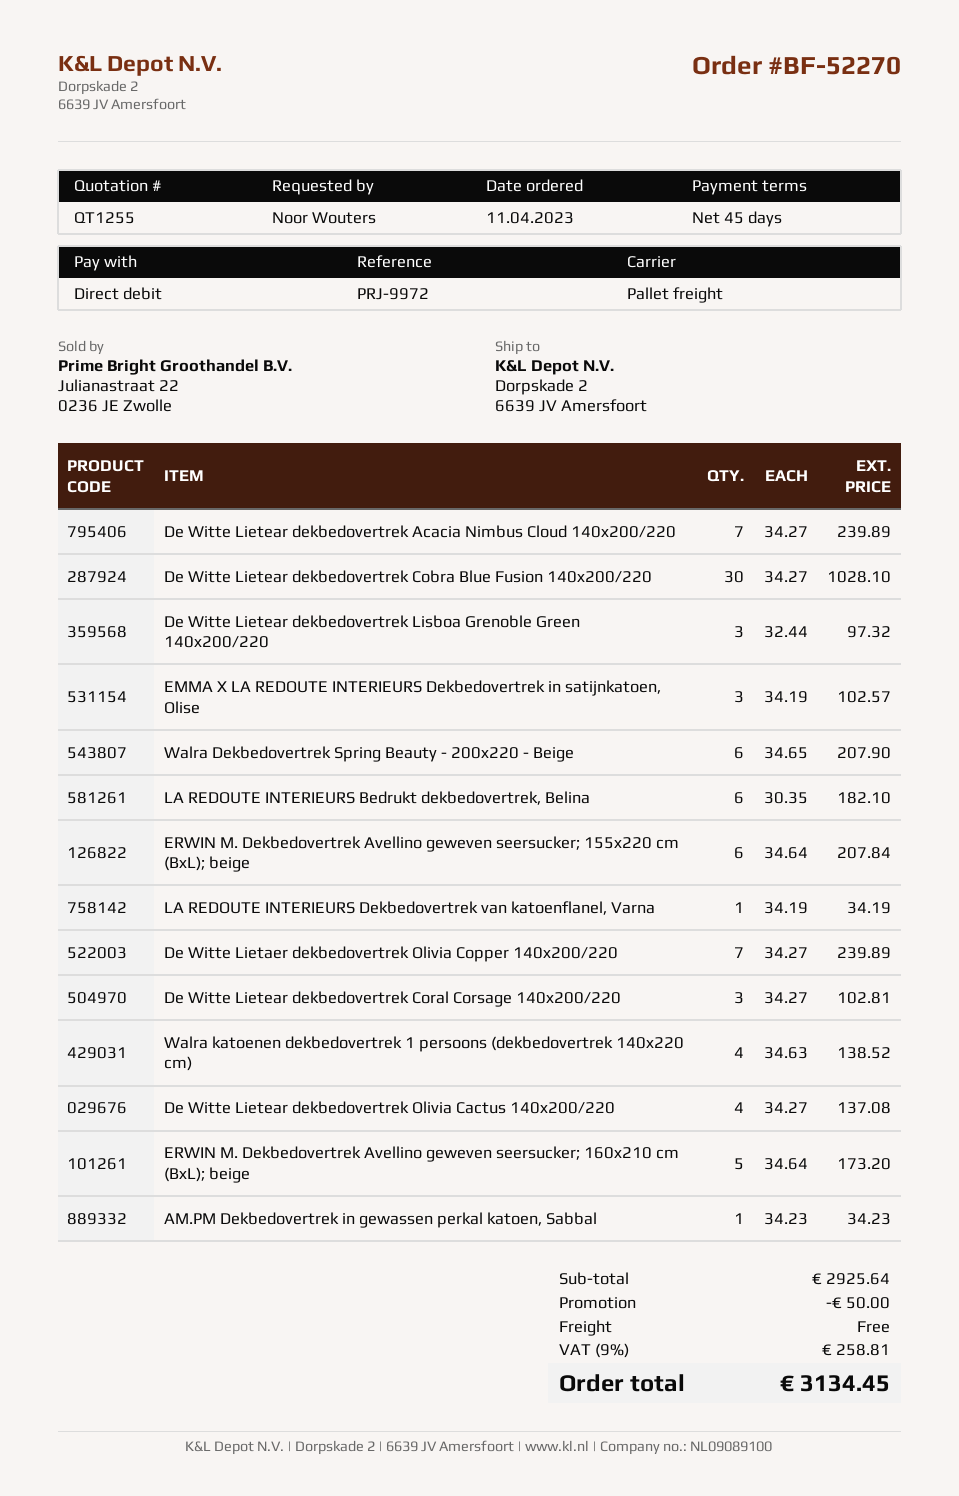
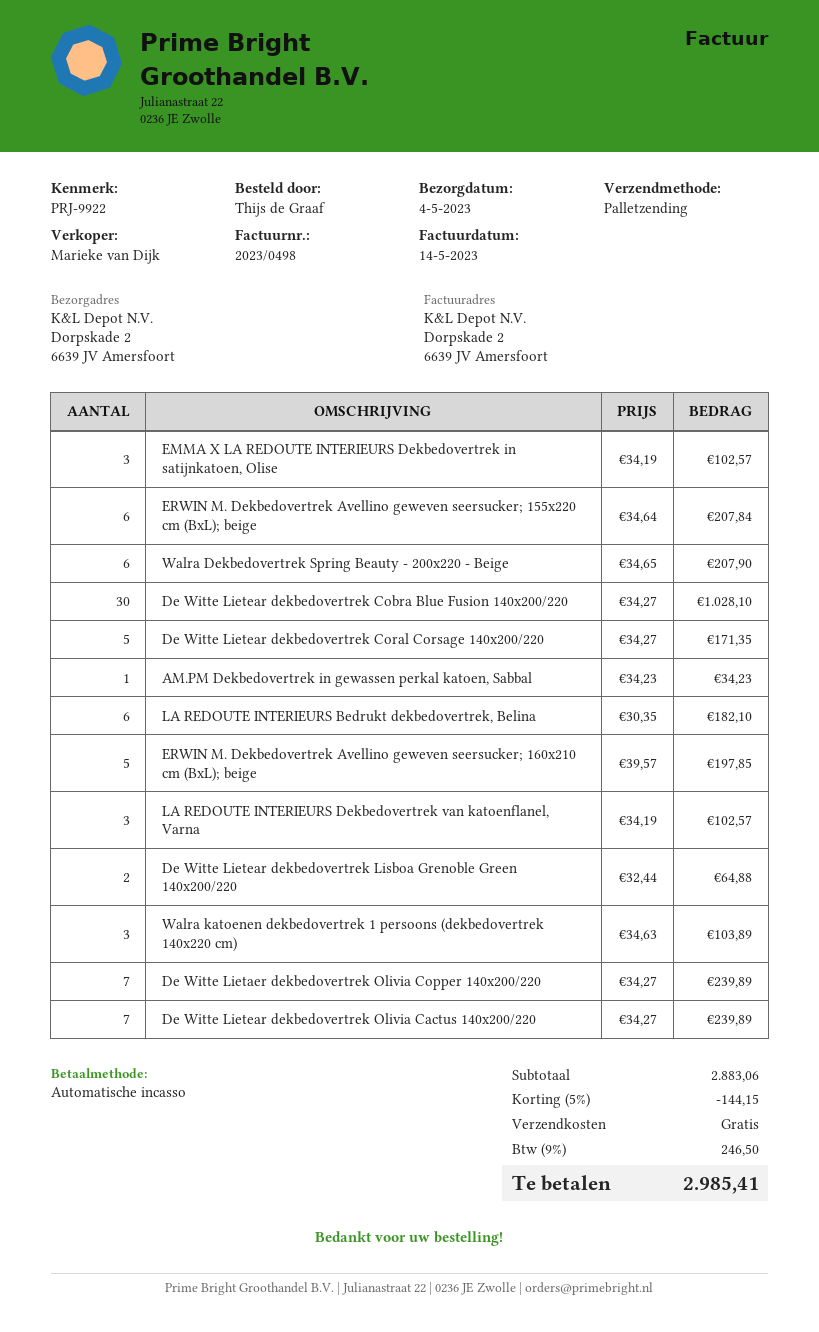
reference: PRJ-9972 -> PRJ-9922
ordered by: Noor Wouters -> Thijs de Graaf
De Witte Lietear dekbedovertrek Acacia Nimbus Cloud 140x200/220: 7 x 34.27 = 239.89 -> none
De Witte Lietear dekbedovertrek Lisboa Grenoble Green 140x200/220: 3 x 32.44 = 97.32 -> 2 x 32.44 = 64.88
LA REDOUTE INTERIEURS Dekbedovertrek van katoenflanel, Varna: 1 x 34.19 = 34.19 -> 3 x 34.19 = 102.57
De Witte Lietear dekbedovertrek Coral Corsage 140x200/220: 3 x 34.27 = 102.81 -> 5 x 34.27 = 171.35
Walra katoenen dekbedovertrek 1 persoons (dekbedovertrek 140x220 cm): 4 x 34.63 = 138.52 -> 3 x 34.63 = 103.89
De Witte Lietear dekbedovertrek Olivia Cactus 140x200/220: 4 x 34.27 = 137.08 -> 7 x 34.27 = 239.89
ERWIN M. Dekbedovertrek Avellino geweven seersucker; 160x210 cm (BxL); beige: 5 x 34.64 = 173.20 -> 5 x 39.57 = 197.85
subtotal: 2925.64 -> 2883.06
discount: 50.00 -> 144.15
tax: 9% = 258.81 -> 9% = 246.50
total: 3134.45 -> 2985.41

